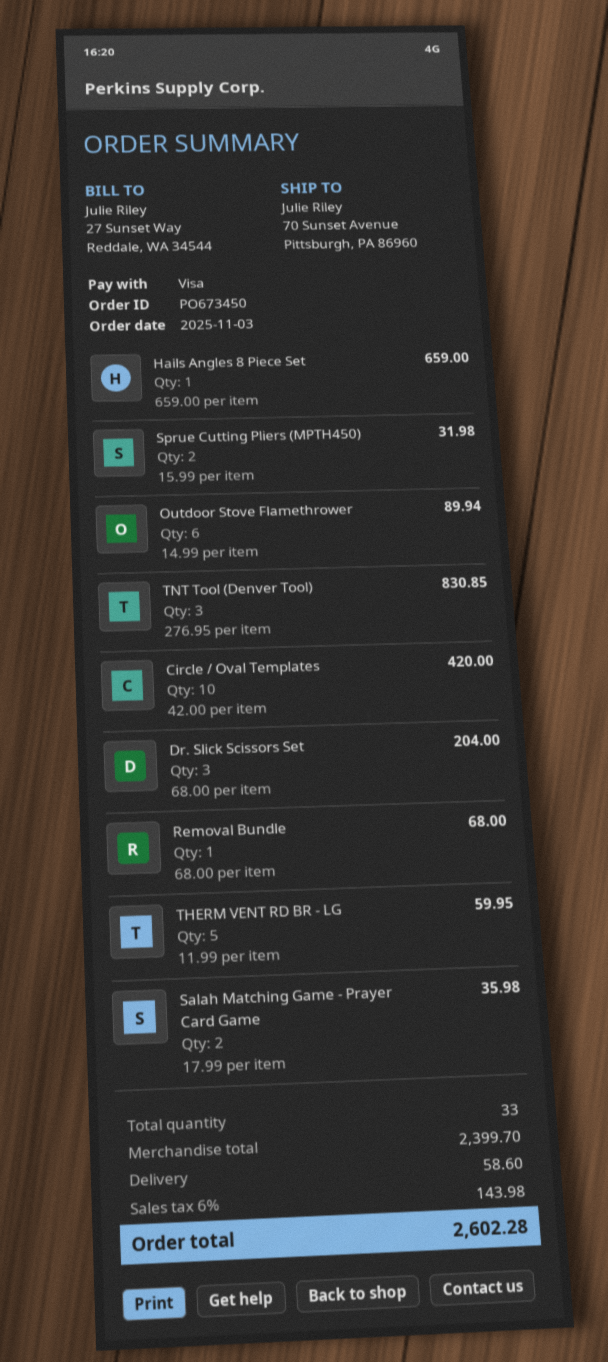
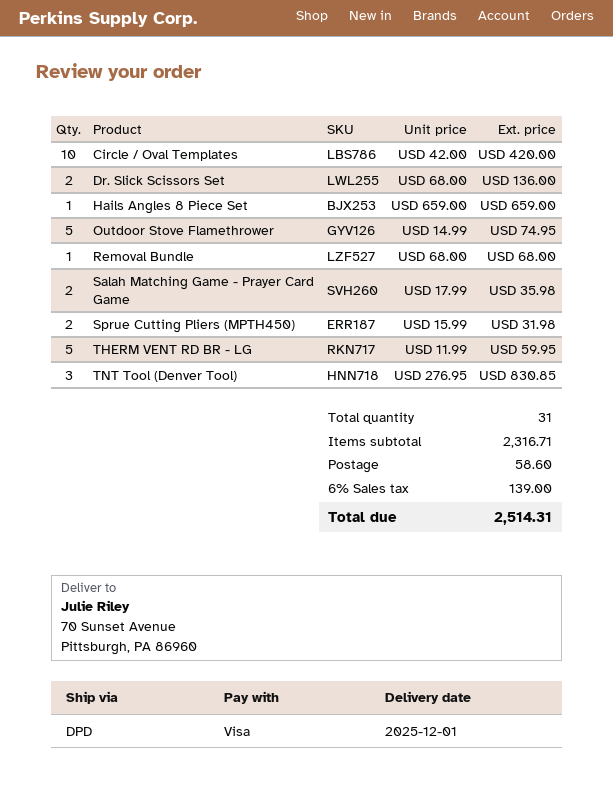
Outdoor Stove Flamethrower: 6 x 14.99 = 89.94 -> 5 x 14.99 = 74.95
Dr. Slick Scissors Set: 3 x 68.00 = 204.00 -> 2 x 68.00 = 136.00
total quantity: 33 -> 31
subtotal: 2399.70 -> 2316.71
tax: 6% = 143.98 -> 6% = 139.00
total: 2602.28 -> 2514.31

